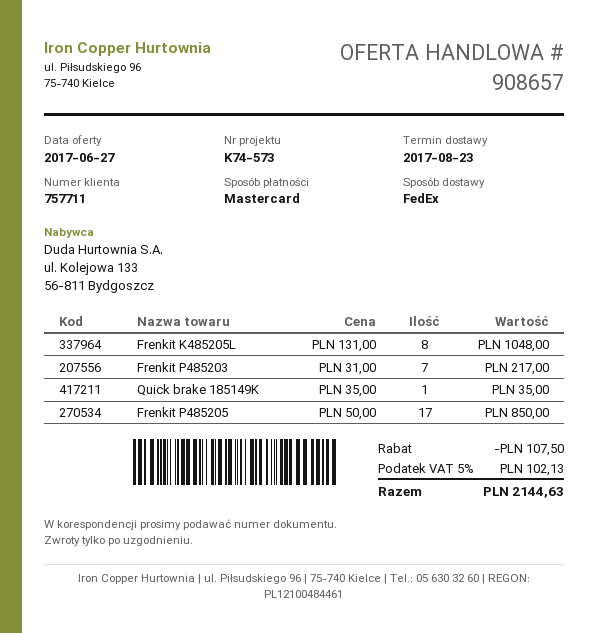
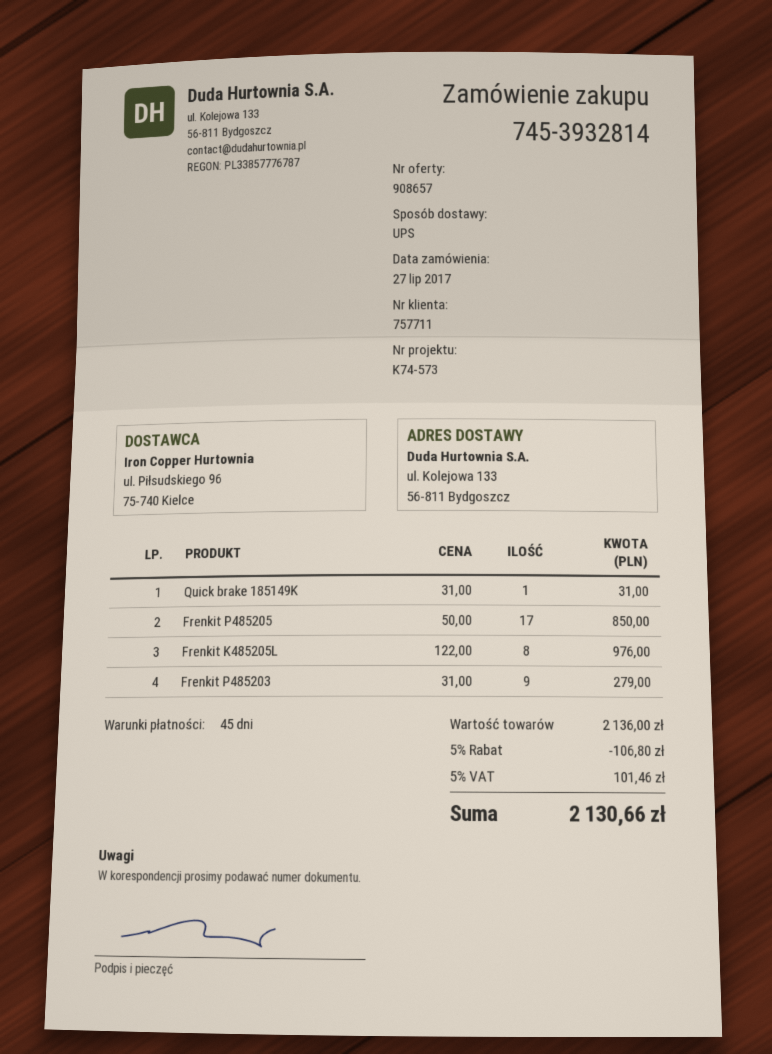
shipping method: FedEx -> UPS
Frenkit K485205L: 8 x 131.00 = 1048.00 -> 8 x 122.00 = 976.00
Frenkit P485203: 7 x 31.00 = 217.00 -> 9 x 31.00 = 279.00
Quick brake 185149K: 1 x 35.00 = 35.00 -> 1 x 31.00 = 31.00
discount: 107.50 -> 106.80
tax: 5% = 102.13 -> 5% = 101.46
total: 2144.63 -> 2130.66

